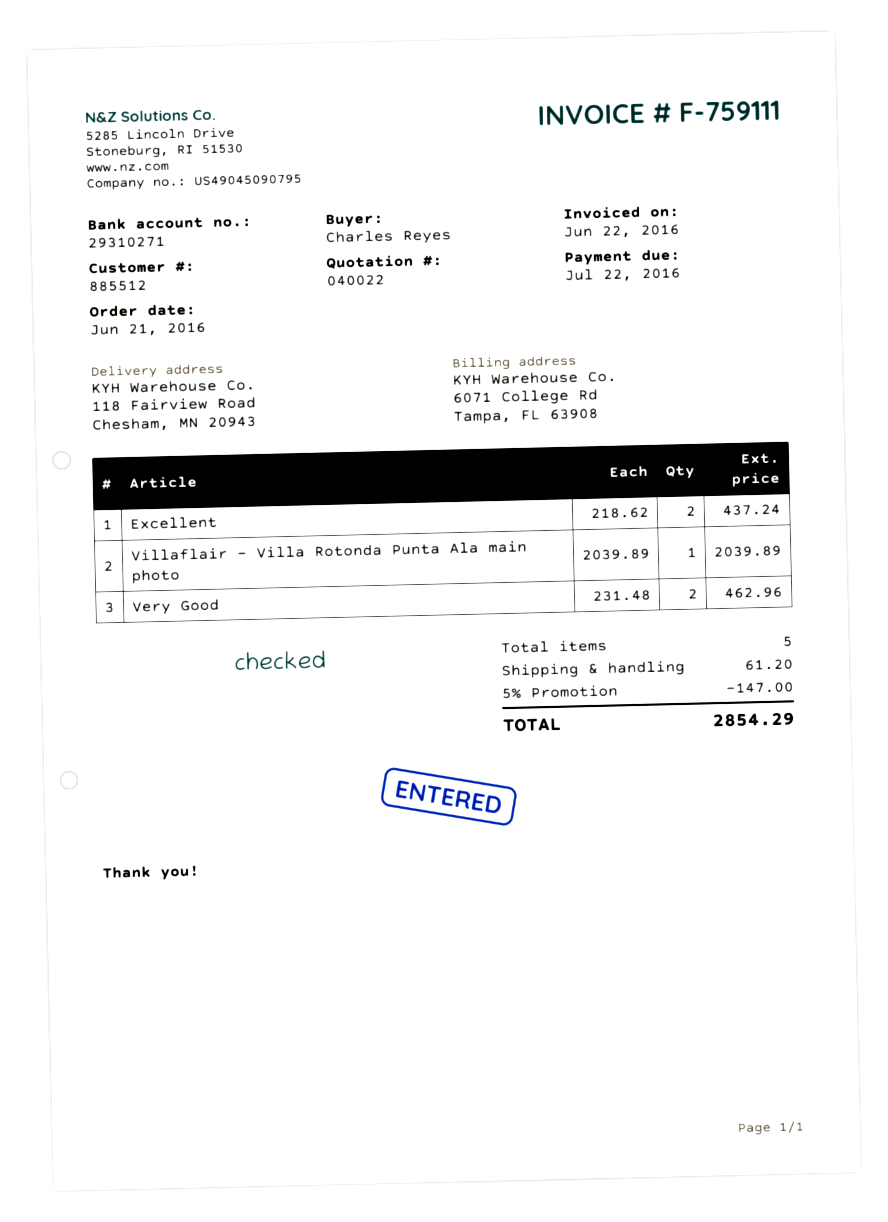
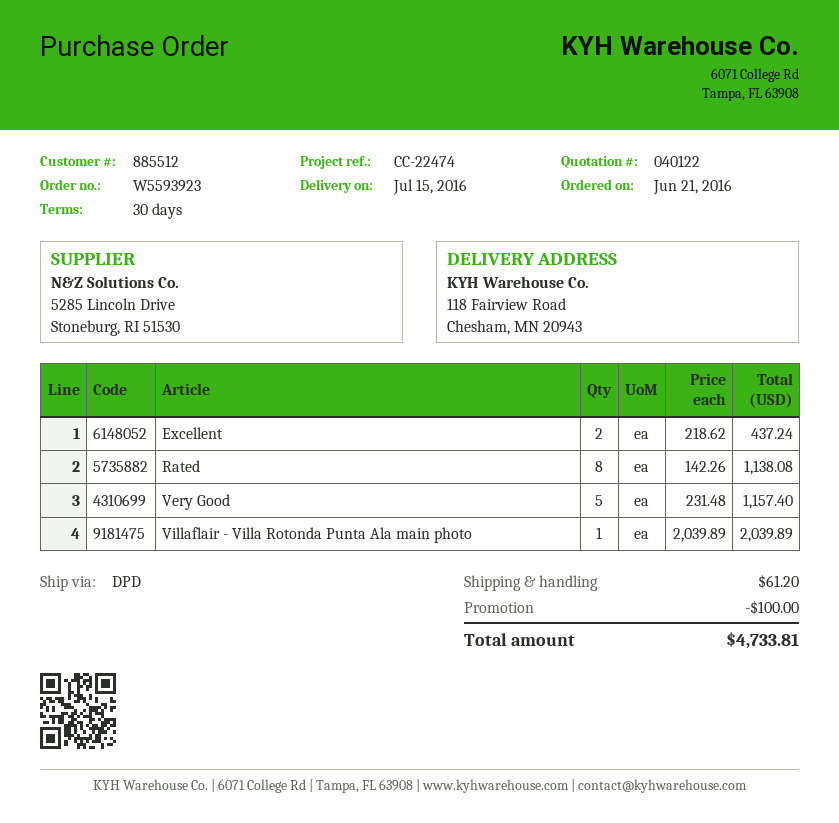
quote number: 040022 -> 040122
Very Good: 2 x 231.48 = 462.96 -> 5 x 231.48 = 1157.40
Rated: none -> 8 x 142.26 = 1138.08
discount: 147.00 -> 100.00
total: 2854.29 -> 4733.81

